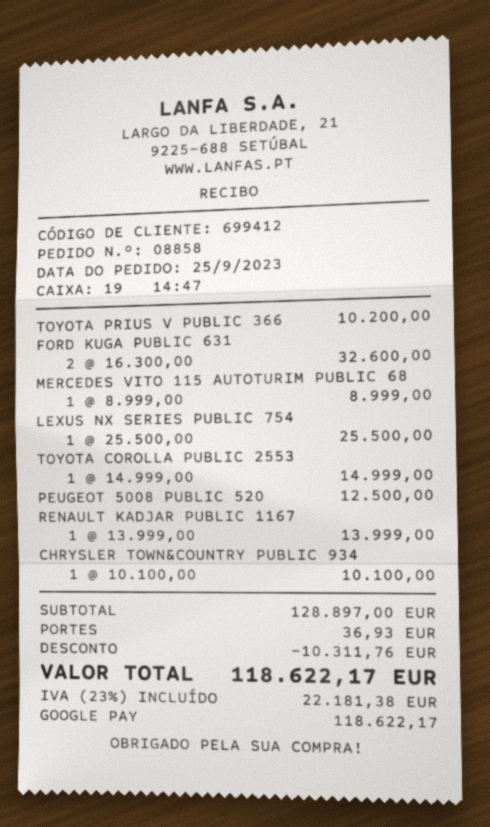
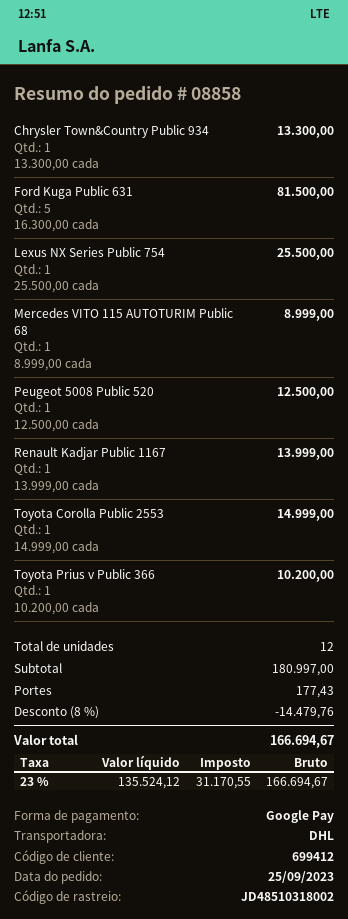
FORD KUGA PUBLIC 631: 2 x 16300.00 = 32600.00 -> 5 x 16300.00 = 81500.00
CHRYSLER TOWN&COUNTRY PUBLIC 934: 1 x 10100.00 = 10100.00 -> 1 x 13300.00 = 13300.00
subtotal: 128897.00 -> 180997.00
discount: 10311.76 -> 14479.76
shipping: 36.93 -> 177.43
tax: 23% = 22181.38 -> 23% = 31170.55
total: 118622.17 -> 166694.67

